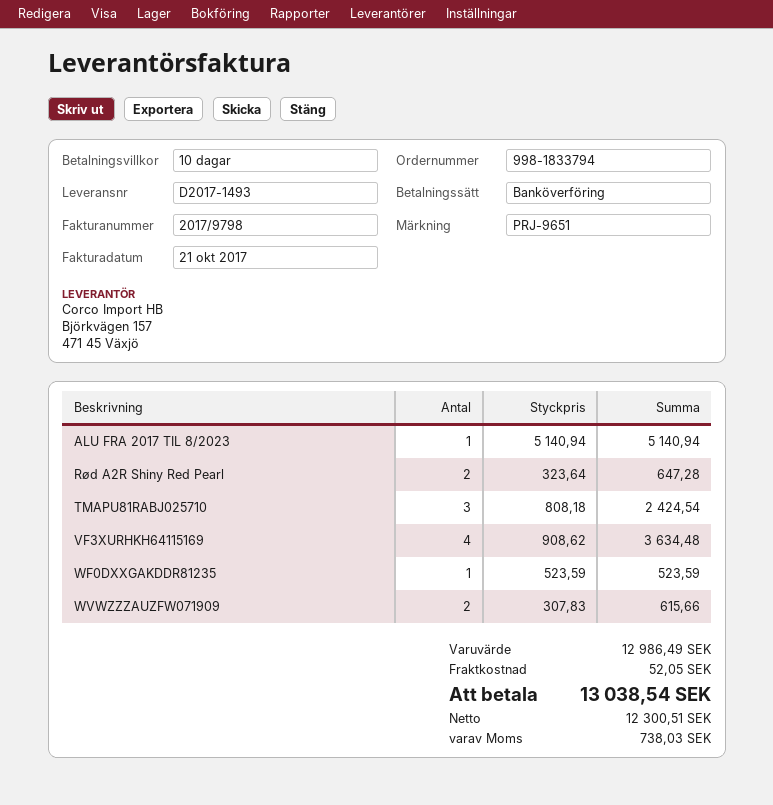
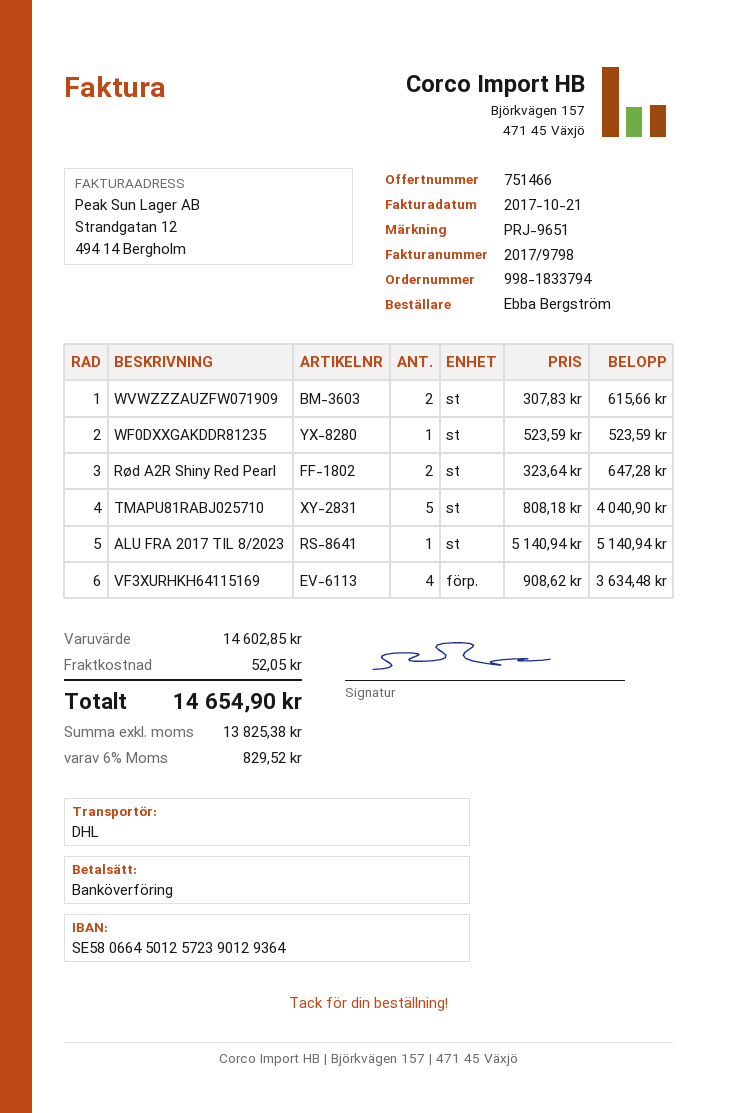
TMAPU81RABJ025710: 3 x 808.18 = 2424.54 -> 5 x 808.18 = 4040.90
subtotal: 12986.49 -> 14602.85
net: 12300.51 -> 13825.38
tax: 738.03 -> 829.52
total: 13038.54 -> 14654.90

